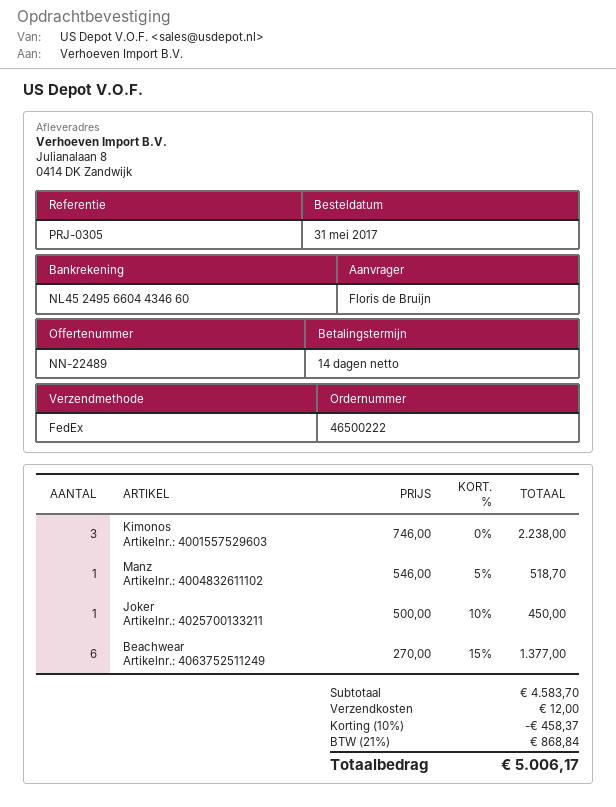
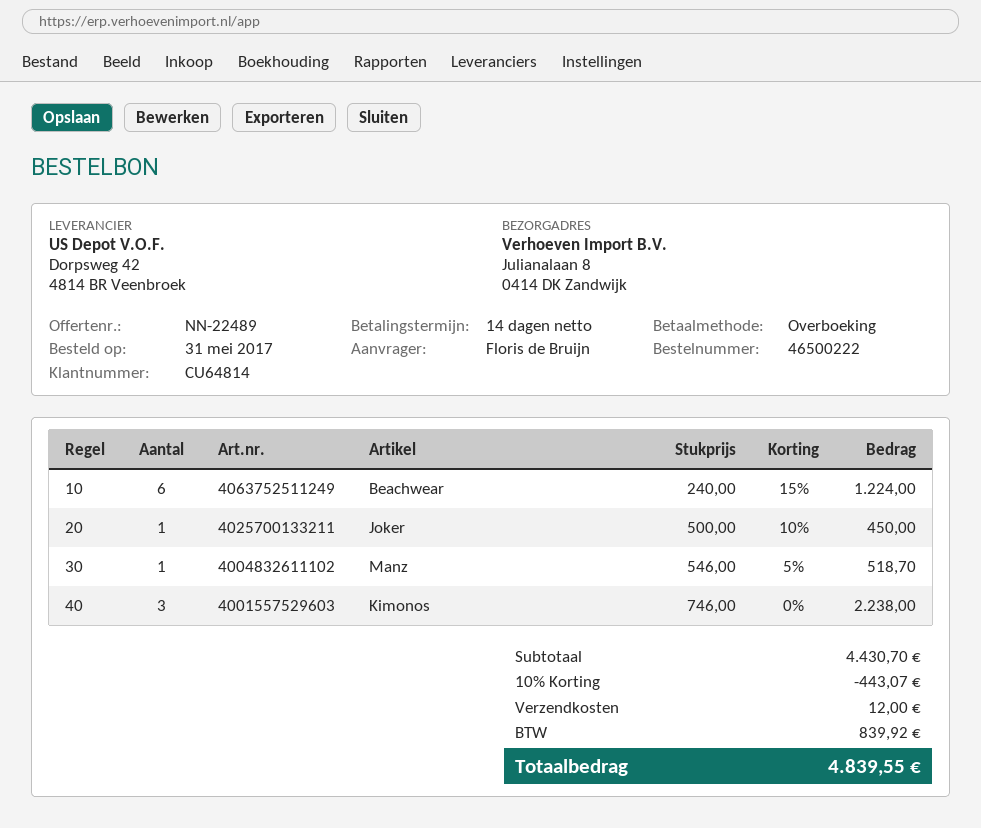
Beachwear: 6 x 270.00 - 15% = 1377.00 -> 6 x 240.00 - 15% = 1224.00
subtotal: 4583.70 -> 4430.70
discount: 10% = 458.37 -> 10% = 443.07
tax: 868.84 -> 839.92
total: 5006.17 -> 4839.55

